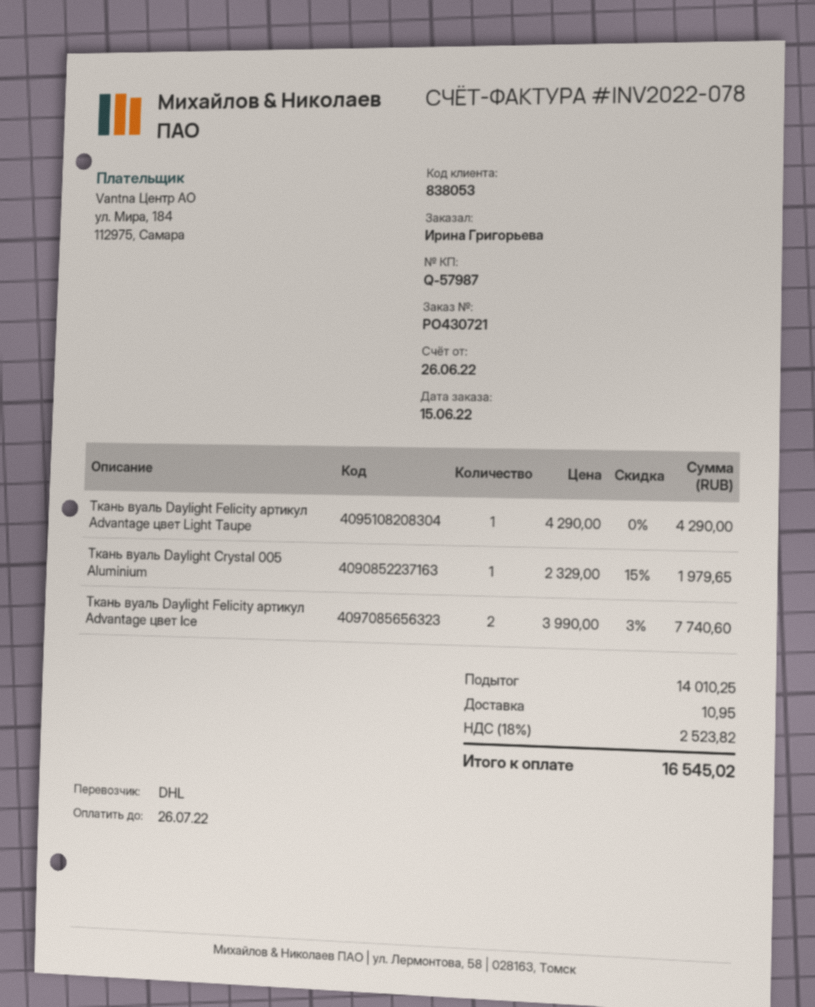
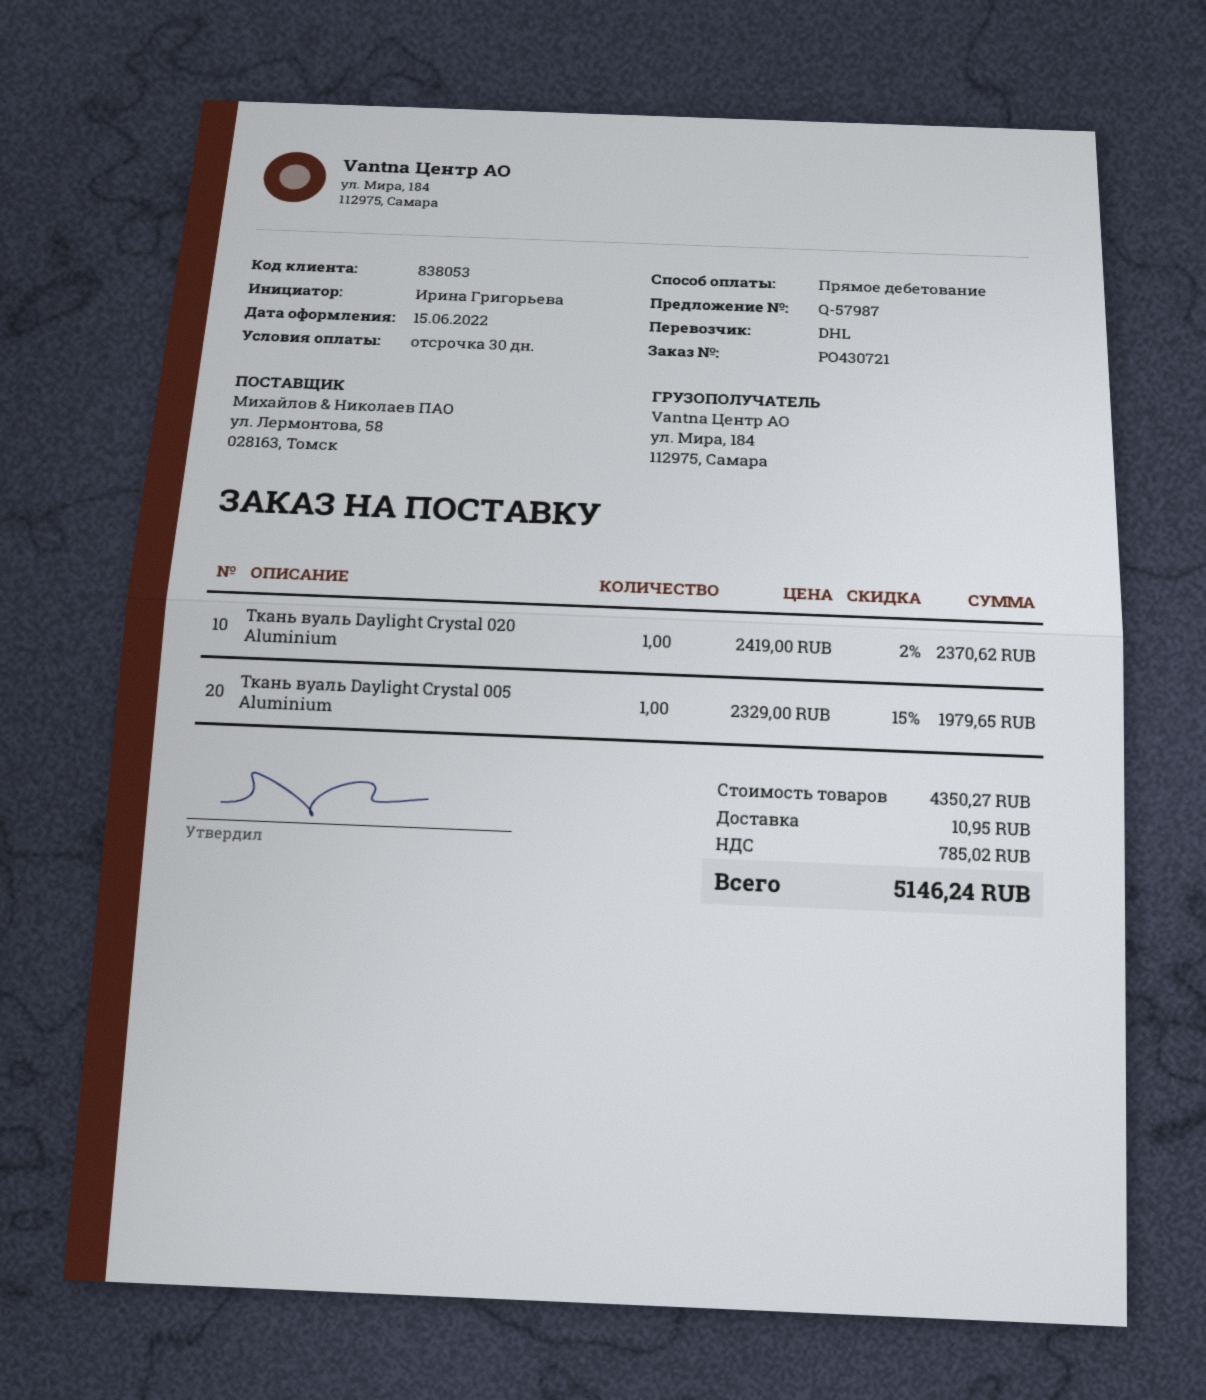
Ткань вуаль Daylight Felicity артикул Advantage цвет Light Taupe: 1 x 4290.00 = 4290.00 -> none
Ткань вуаль Daylight Felicity артикул Advantage цвет Ice: 2 x 3990.00 - 3% = 7740.60 -> none
Ткань вуаль Daylight Crystal 020 Aluminium: none -> 1 x 2419.00 - 2% = 2370.62
subtotal: 14010.25 -> 4350.27
tax: 2523.82 -> 785.02
total: 16545.02 -> 5146.24

